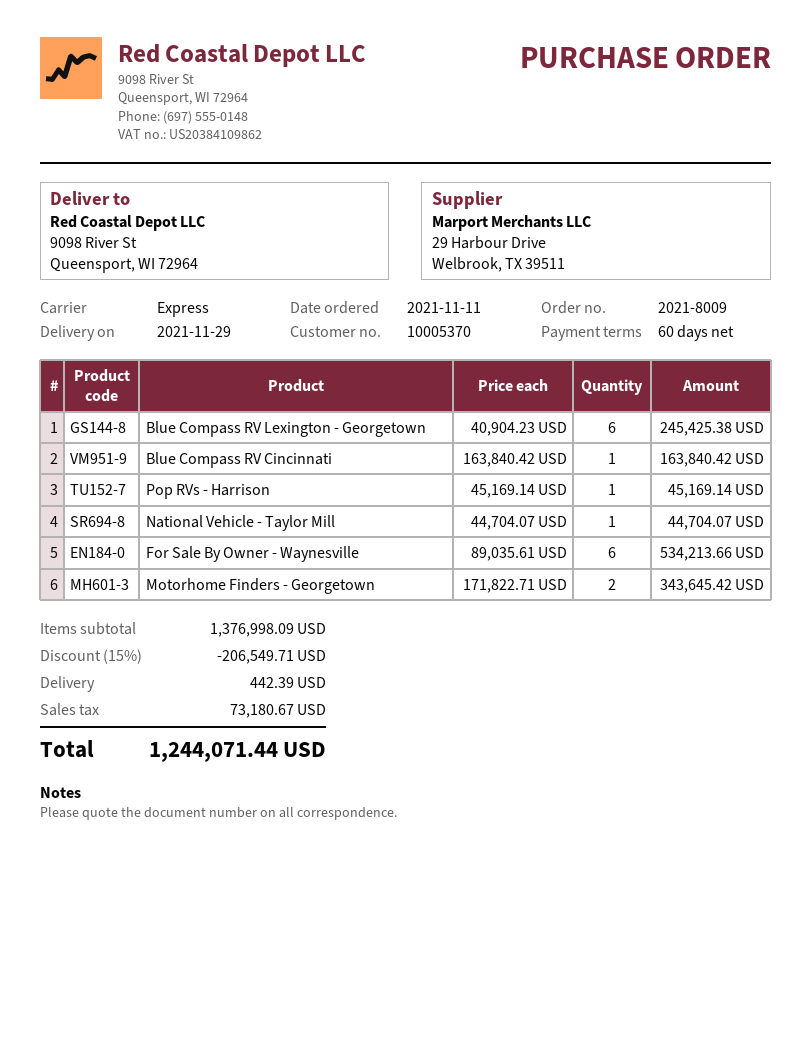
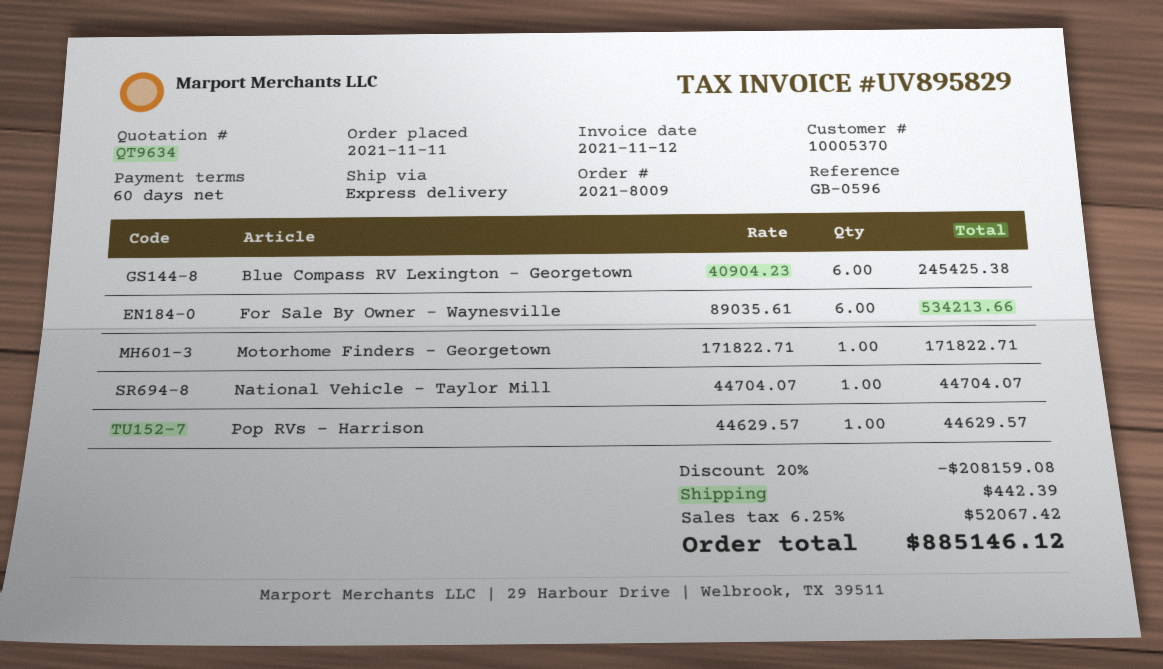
Blue Compass RV Cincinnati: 1 x 163840.42 = 163840.42 -> none
Pop RVs - Harrison: 1 x 45169.14 = 45169.14 -> 1 x 44629.57 = 44629.57
Motorhome Finders - Georgetown: 2 x 171822.71 = 343645.42 -> 1 x 171822.71 = 171822.71
discount: 15% = 206549.71 -> 20% = 208159.08
tax: 73180.67 -> 52067.42
total: 1244071.44 -> 885146.12

